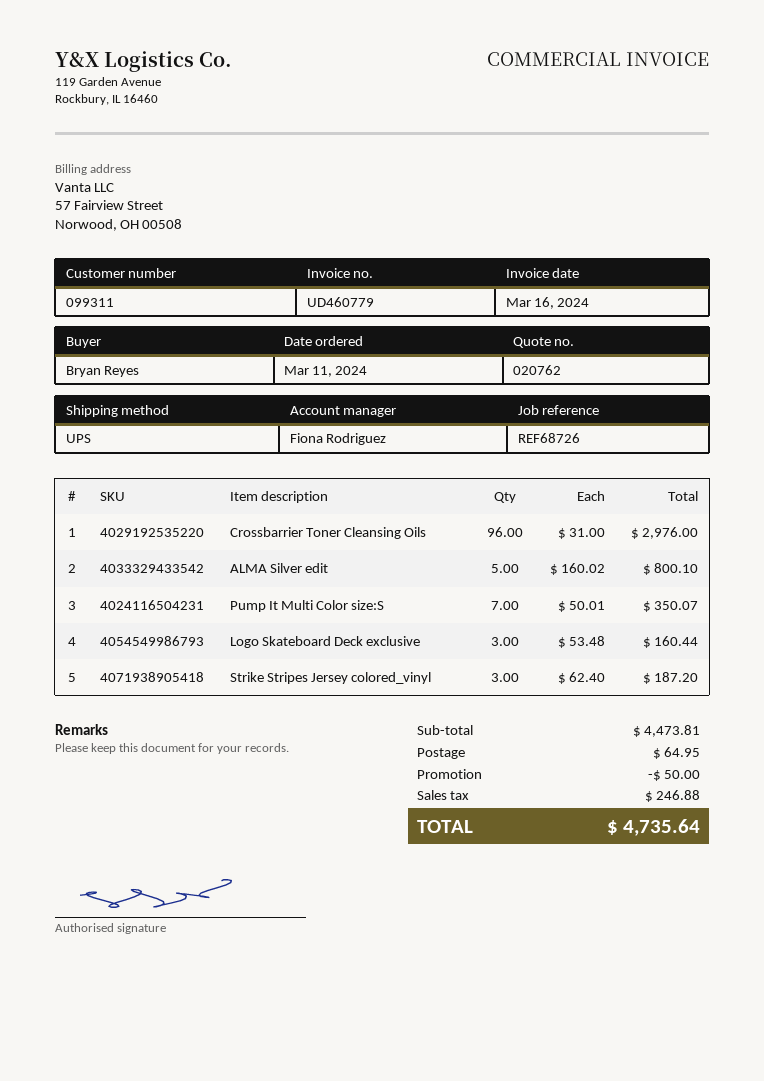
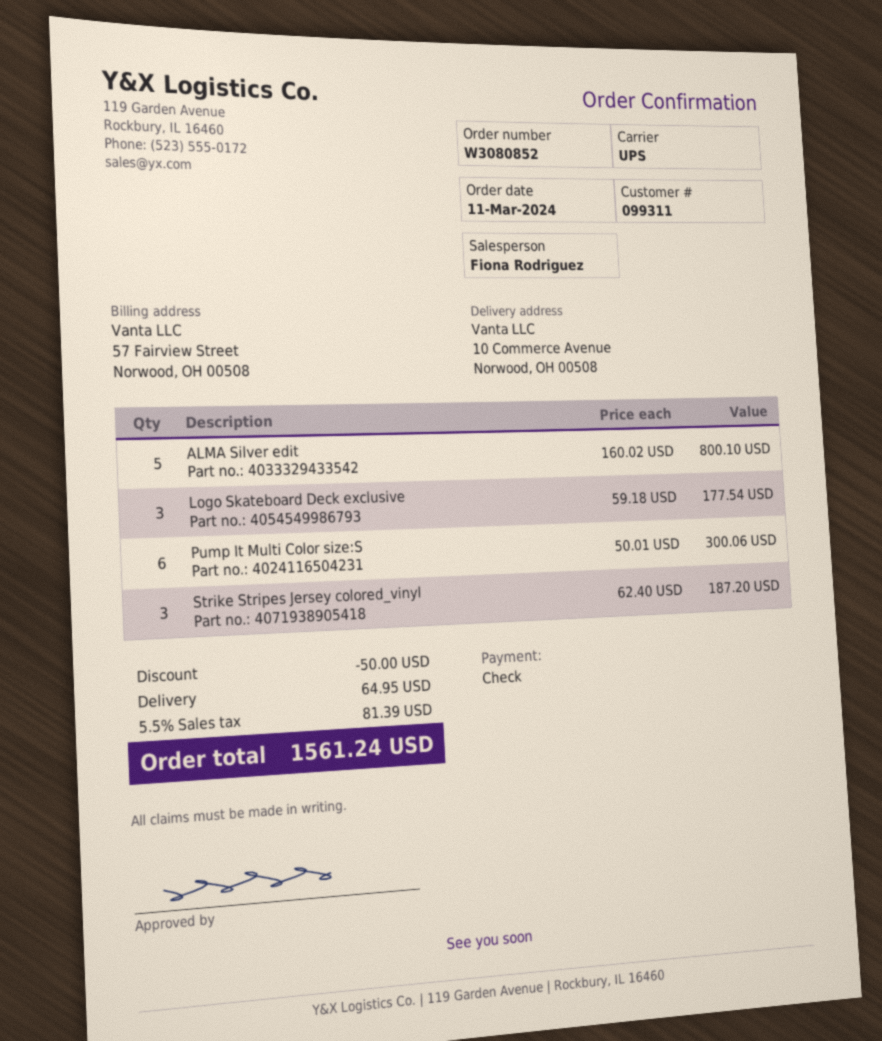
Crossbarrier Toner Cleansing Oils: 96 x 31.00 = 2976.00 -> none
Pump It Multi Color size:S: 7 x 50.01 = 350.07 -> 6 x 50.01 = 300.06
Logo Skateboard Deck exclusive: 3 x 53.48 = 160.44 -> 3 x 59.18 = 177.54
tax: 246.88 -> 81.39
total: 4735.64 -> 1561.24

